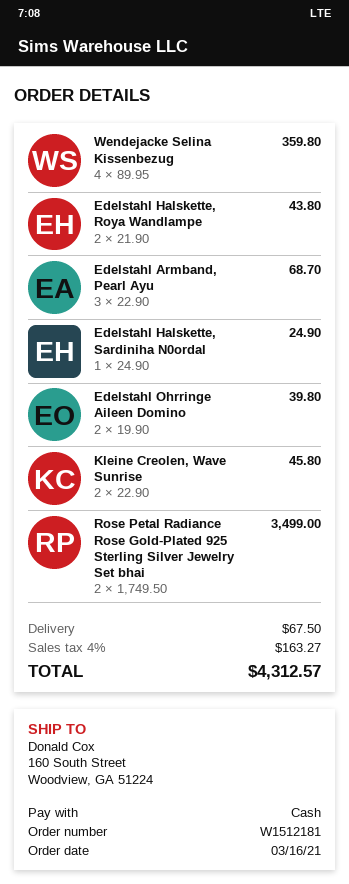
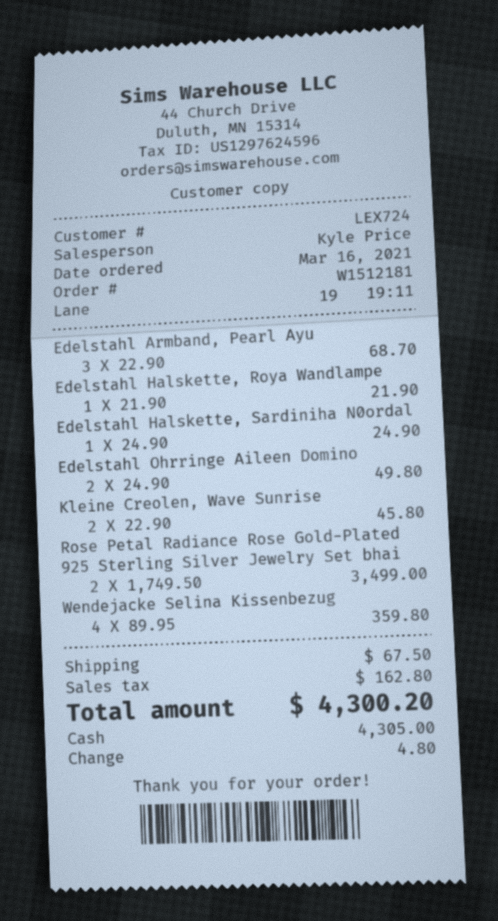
Edelstahl Halskette, Roya Wandlampe: 2 x 21.90 = 43.80 -> 1 x 21.90 = 21.90
Edelstahl Ohrringe Aileen Domino: 2 x 19.90 = 39.80 -> 2 x 24.90 = 49.80
tax: 163.27 -> 162.80
total: 4312.57 -> 4300.20

